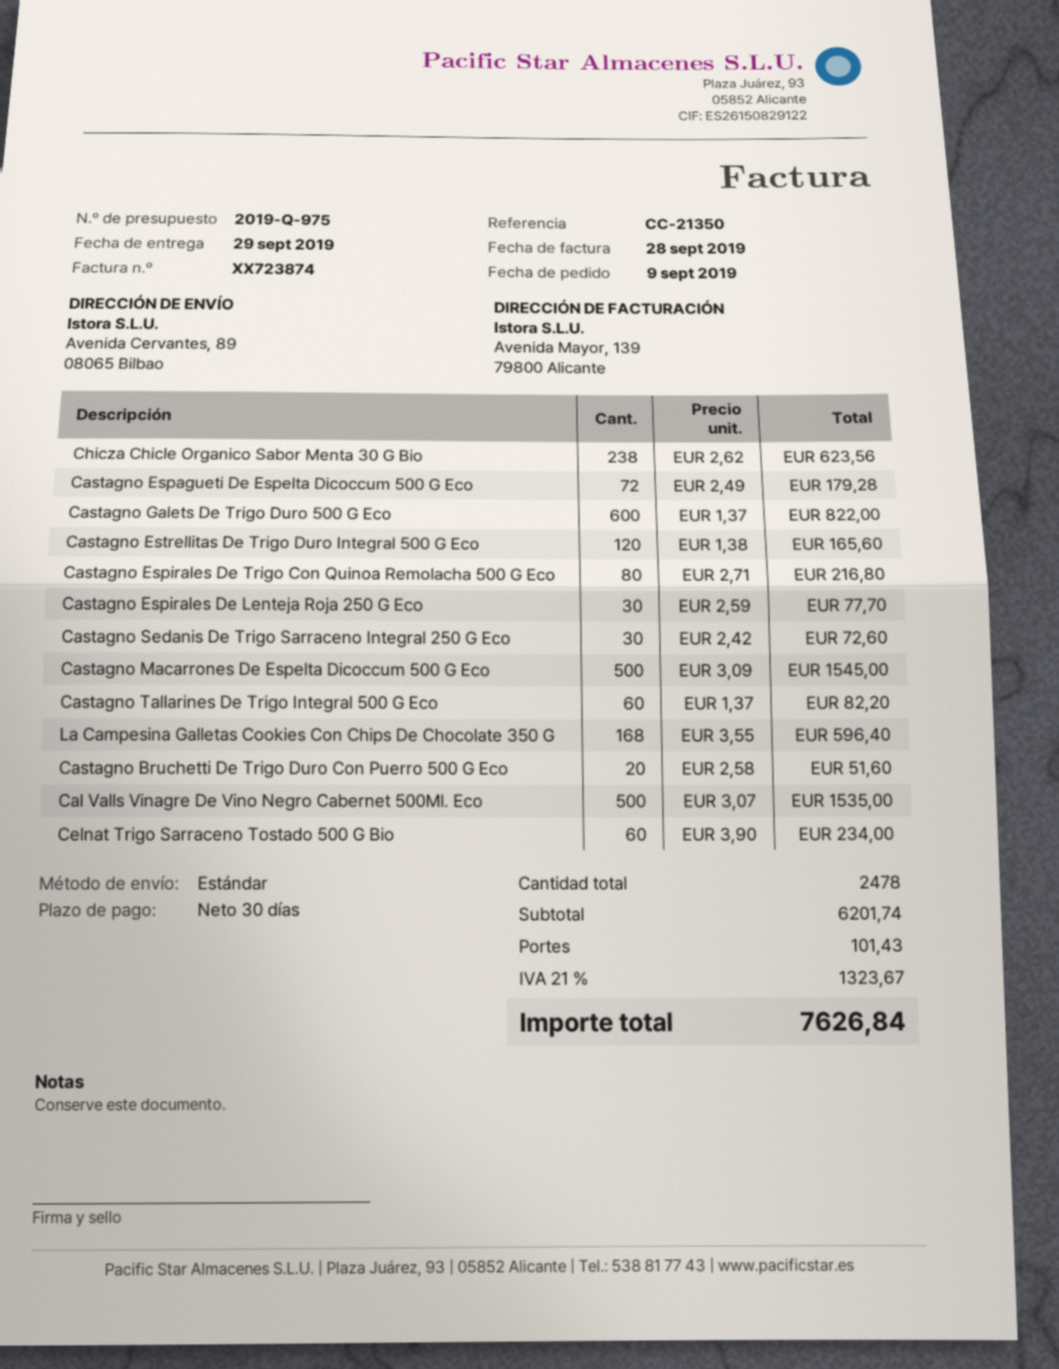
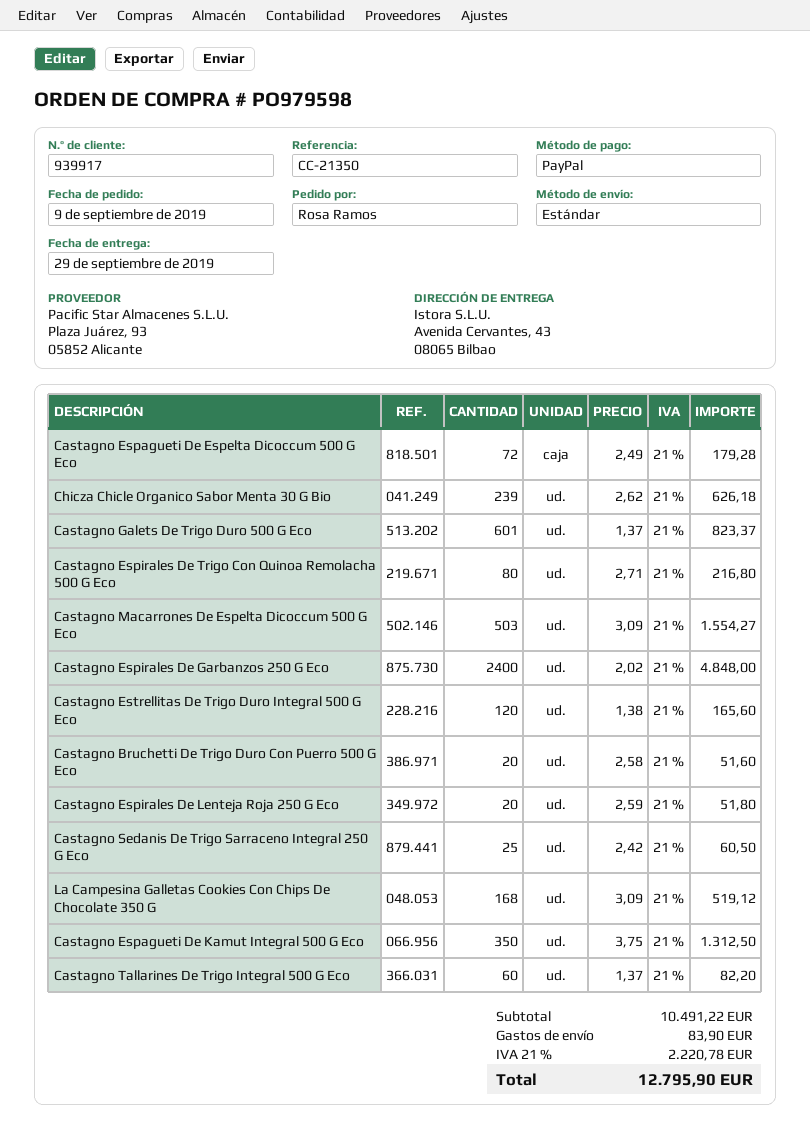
ship to: Avenida Cervantes, 89, 08065 Bilbao -> Avenida Cervantes, 43, 08065 Bilbao
Chicza Chicle Organico Sabor Menta 30 G Bio: 238 x 2.62 = 623.56 -> 239 x 2.62 = 626.18
Castagno Galets De Trigo Duro 500 G Eco: 600 x 1.37 = 822.00 -> 601 x 1.37 = 823.37
Castagno Espirales De Lenteja Roja 250 G Eco: 30 x 2.59 = 77.70 -> 20 x 2.59 = 51.80
Castagno Sedanis De Trigo Sarraceno Integral 250 G Eco: 30 x 2.42 = 72.60 -> 25 x 2.42 = 60.50
Castagno Macarrones De Espelta Dicoccum 500 G Eco: 500 x 3.09 = 1545.00 -> 503 x 3.09 = 1554.27
La Campesina Galletas Cookies Con Chips De Chocolate 350 G: 168 x 3.55 = 596.40 -> 168 x 3.09 = 519.12
Cal Valls Vinagre De Vino Negro Cabernet 500Ml. Eco: 500 x 3.07 = 1535.00 -> none
Celnat Trigo Sarraceno Tostado 500 G Bio: 60 x 3.90 = 234.00 -> none
Castagno Espirales De Garbanzos 250 G Eco: none -> 2400 x 2.02 = 4848.00
Castagno Espagueti De Kamut Integral 500 G Eco: none -> 350 x 3.75 = 1312.50
subtotal: 6201.74 -> 10491.22
shipping: 101.43 -> 83.90
tax: 21% = 1323.67 -> 21% = 2220.78
total: 7626.84 -> 12795.90

